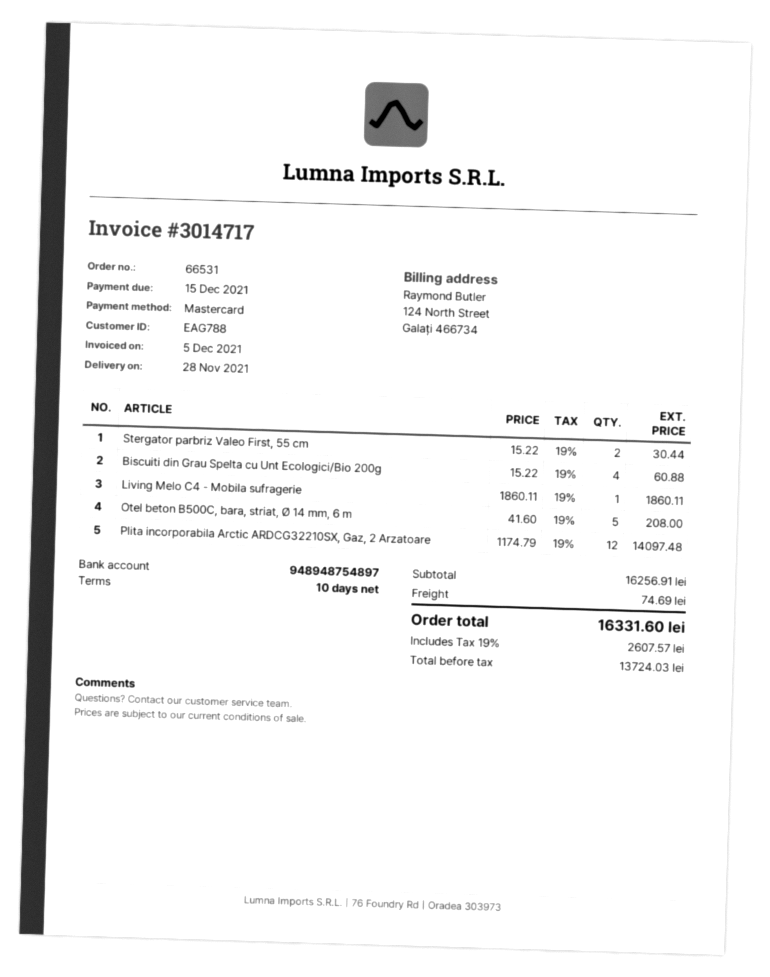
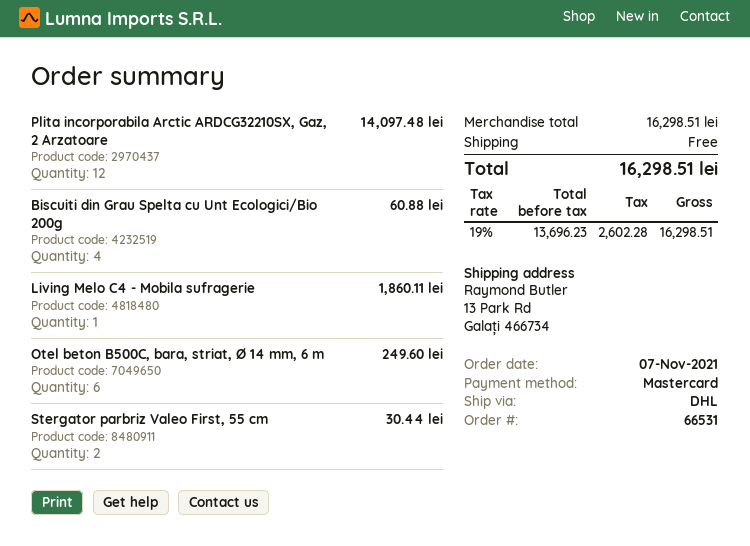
Otel beton B500C, bara, striat, Ø 14 mm, 6 m: 5 for 208.00 -> 6 for 249.60
subtotal: 16256.91 -> 16298.51
shipping: 74.69 -> 0.00
net: 13724.03 -> 13696.23
tax: 19% = 2607.57 -> 19% = 2602.28
total: 16331.60 -> 16298.51

